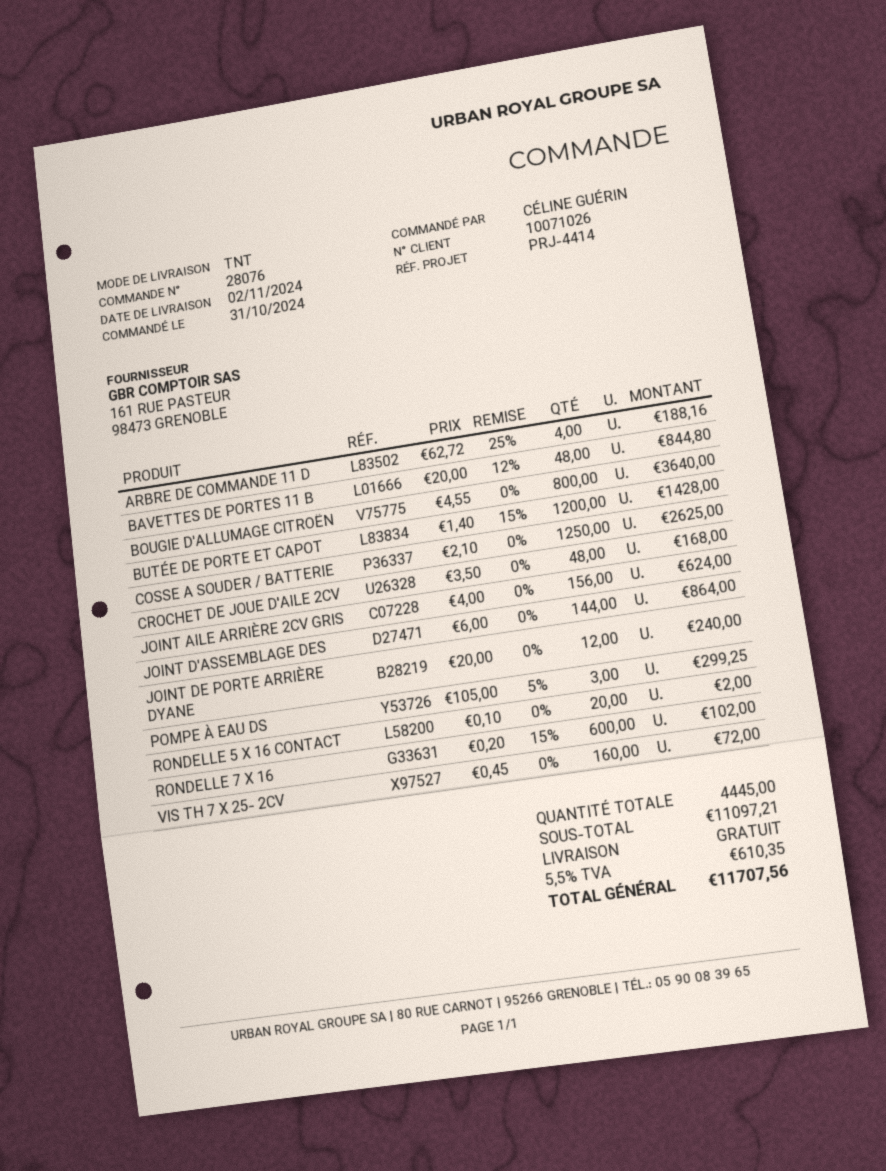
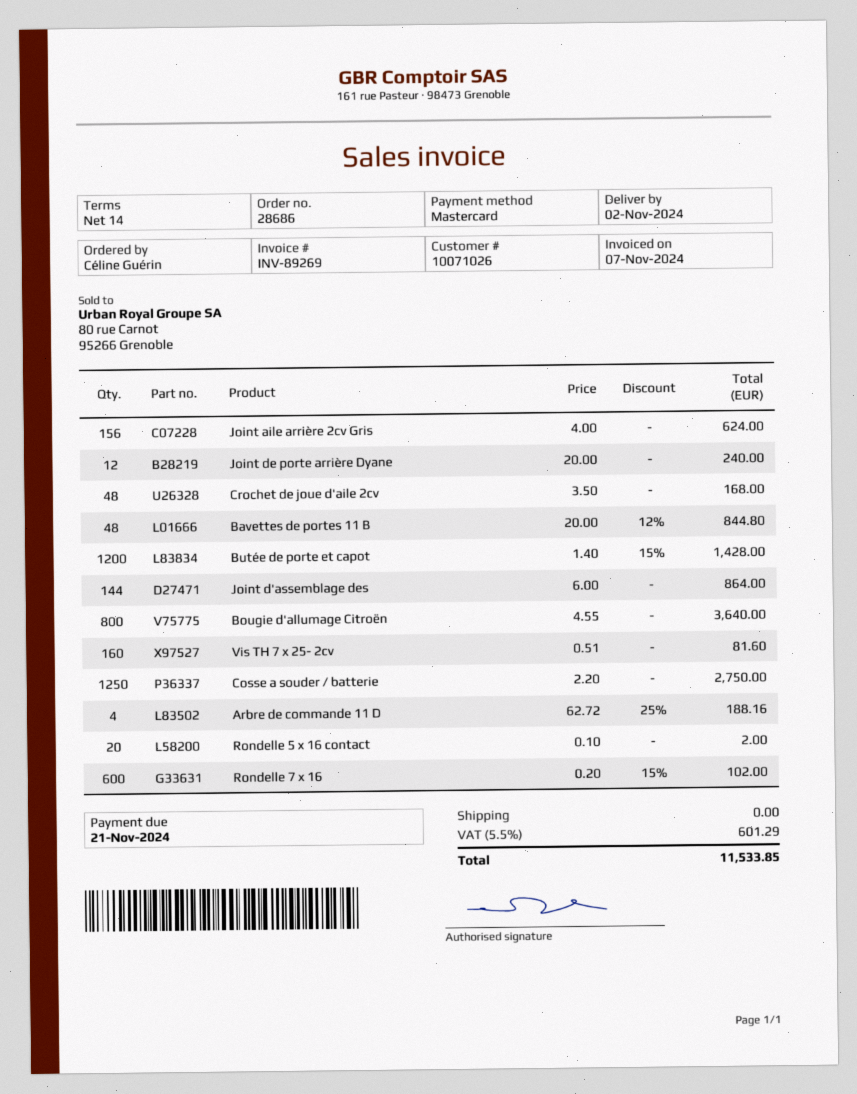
order number: 28076 -> 28686
COSSE A SOUDER / BATTERIE: 1250 x 2.10 = 2625.00 -> 1250 x 2.20 = 2750.00
POMPE À EAU DS: 3 x 105.00 - 5% = 299.25 -> none
VIS TH 7 X 25- 2CV: 160 x 0.45 = 72.00 -> 160 x 0.51 = 81.60
tax: 5.5% = 610.35 -> 5.5% = 601.29
total: 11707.56 -> 11533.85

